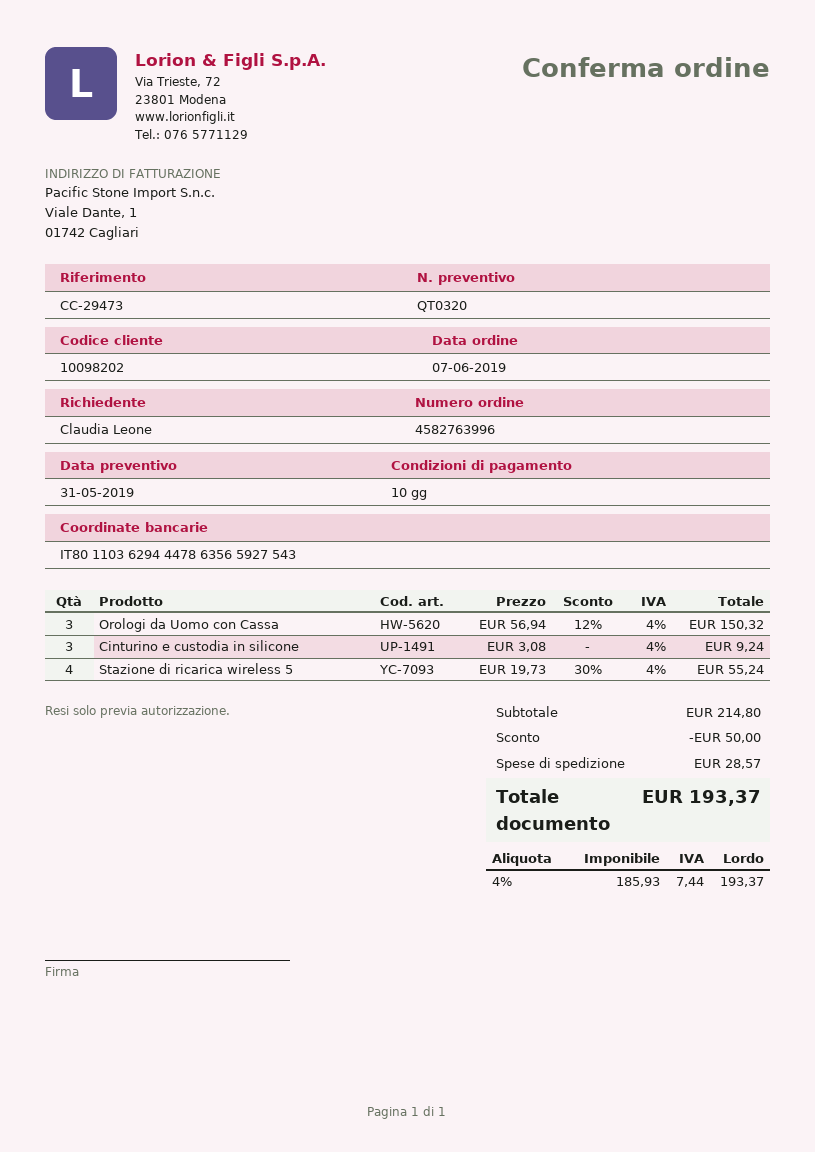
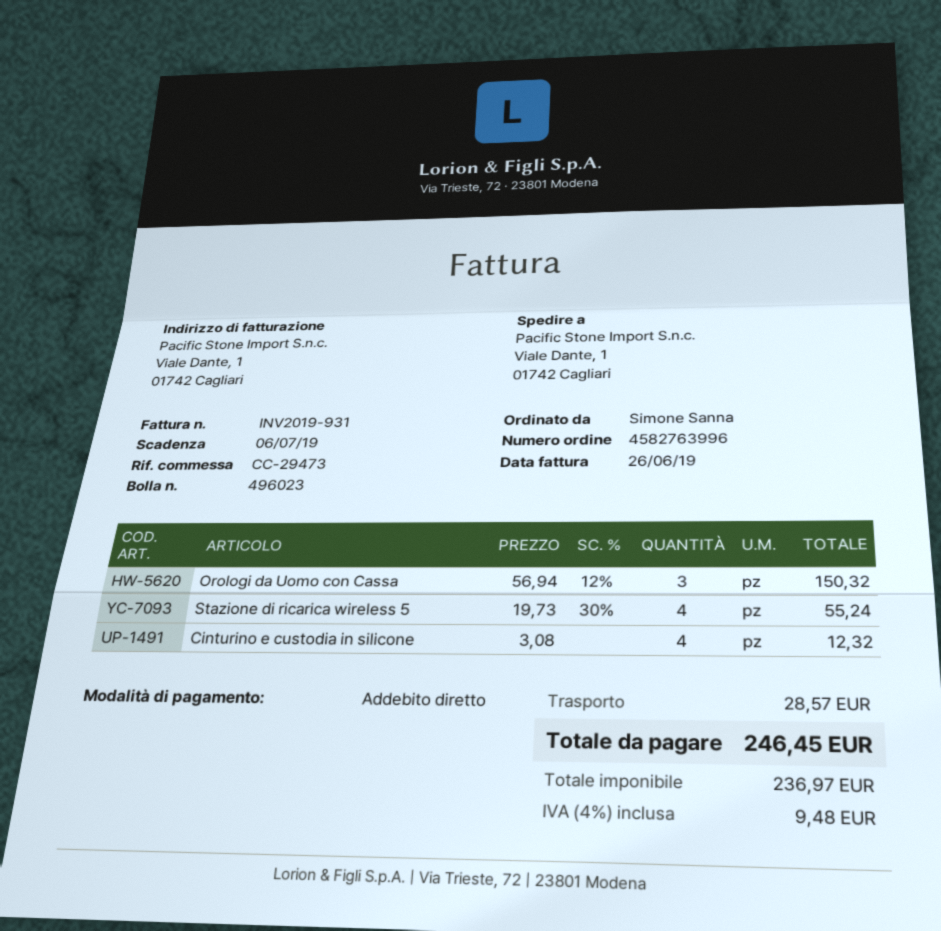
ordered by: Claudia Leone -> Simone Sanna
Cinturino e custodia in silicone: 3 x 3.08 = 9.24 -> 4 x 3.08 = 12.32
discount: 50.00 -> none
net: 185.93 -> 236.97
tax: 4% = 7.44 -> 4% = 9.48
total: 193.37 -> 246.45

